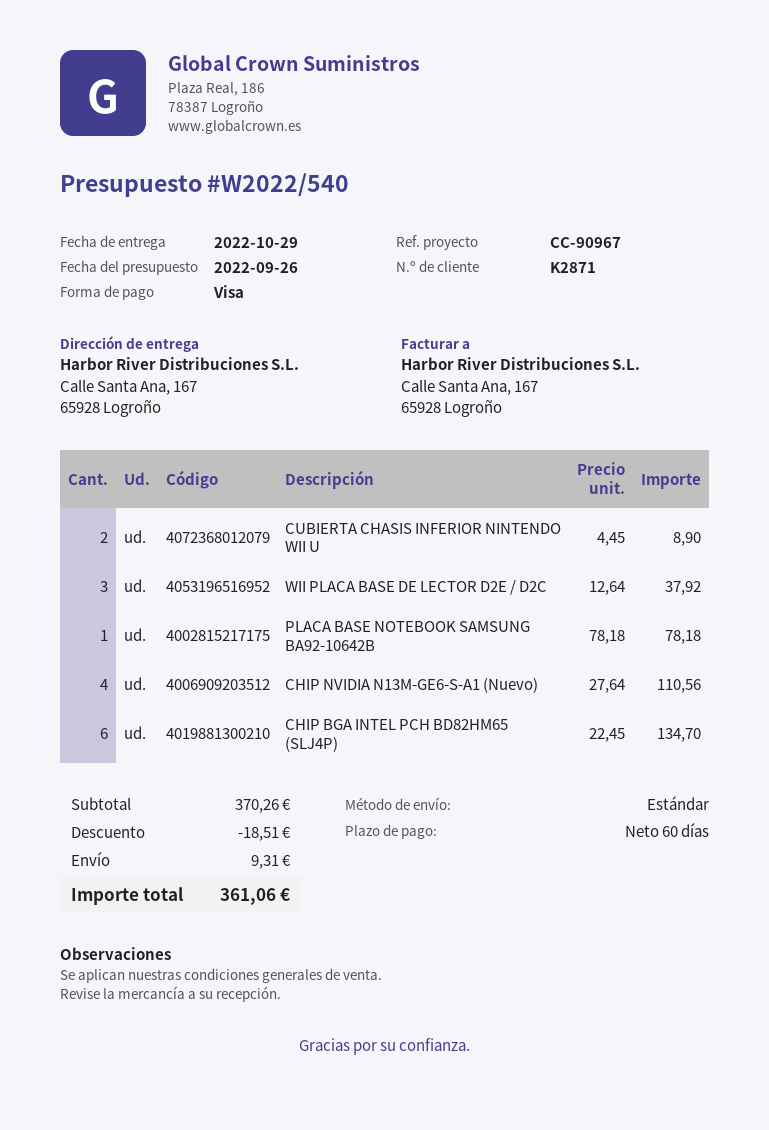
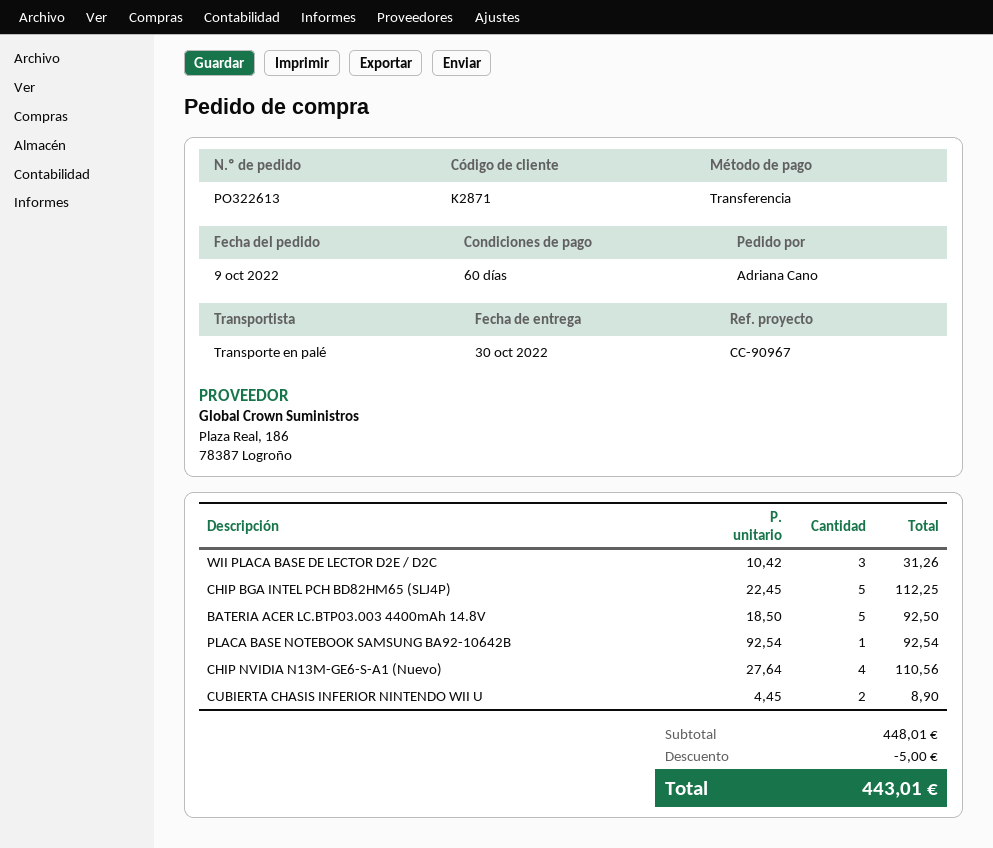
delivery date: 2022-10-29 -> 2022-10-30
payment method: Visa -> bank transfer
shipping method: standard -> pallet freight
WII PLACA BASE DE LECTOR D2E / D2C: 3 x 12.64 = 37.92 -> 3 x 10.42 = 31.26
PLACA BASE NOTEBOOK SAMSUNG BA92-10642B: 1 x 78.18 = 78.18 -> 1 x 92.54 = 92.54
CHIP BGA INTEL PCH BD82HM65 (SLJ4P): 6 x 22.45 = 134.70 -> 5 x 22.45 = 112.25
BATERIA ACER LC.BTP03.003 4400mAh 14.8V: none -> 5 x 18.50 = 92.50
subtotal: 370.26 -> 448.01
discount: 18.51 -> 5.00
shipping: 9.31 -> none
total: 361.06 -> 443.01

